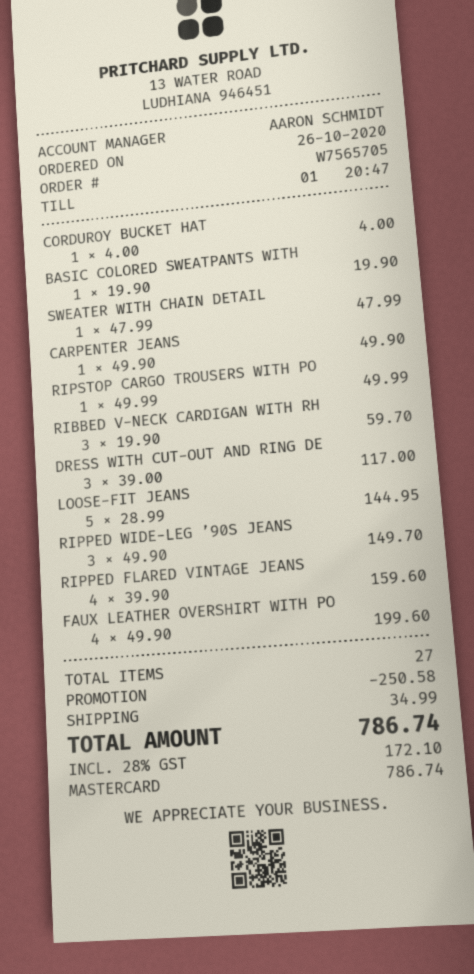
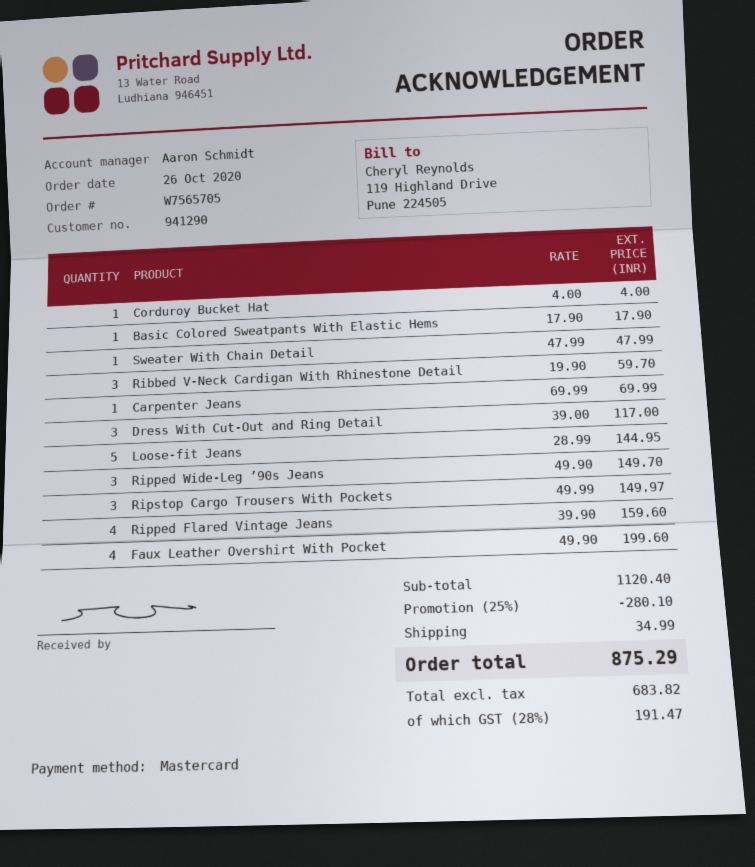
BASIC COLORED SWEATPANTS WITH: 1 x 19.90 = 19.90 -> 1 x 17.90 = 17.90
CARPENTER JEANS: 1 x 49.90 = 49.90 -> 1 x 69.99 = 69.99
RIPSTOP CARGO TROUSERS WITH PO: 1 x 49.99 = 49.99 -> 3 x 49.99 = 149.97
discount: 250.58 -> 280.10
tax: 28% = 172.10 -> 28% = 191.47
total: 786.74 -> 875.29

